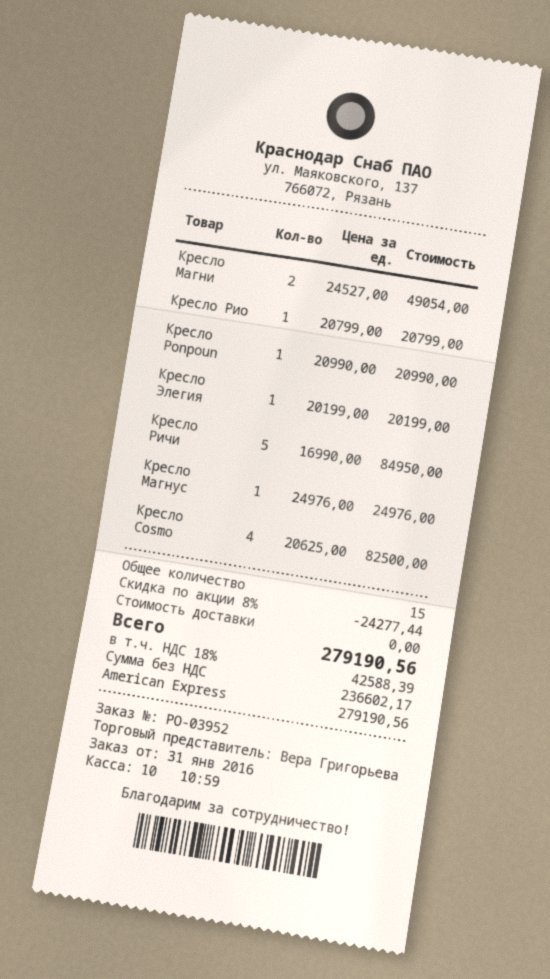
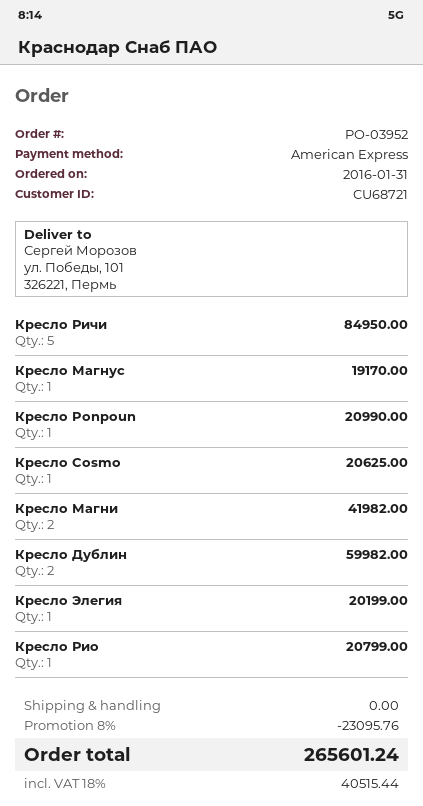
Кресло Магни: 2 for 49054.00 -> 2 for 41982.00
Кресло Магнус: 1 for 24976.00 -> 1 for 19170.00
Кресло Cosmo: 4 for 82500.00 -> 1 for 20625.00
Кресло Дублин: none -> 2 for 59982.00
discount: 8% = 24277.44 -> 8% = 23095.76
tax: 18% = 42588.39 -> 18% = 40515.44
total: 279190.56 -> 265601.24

